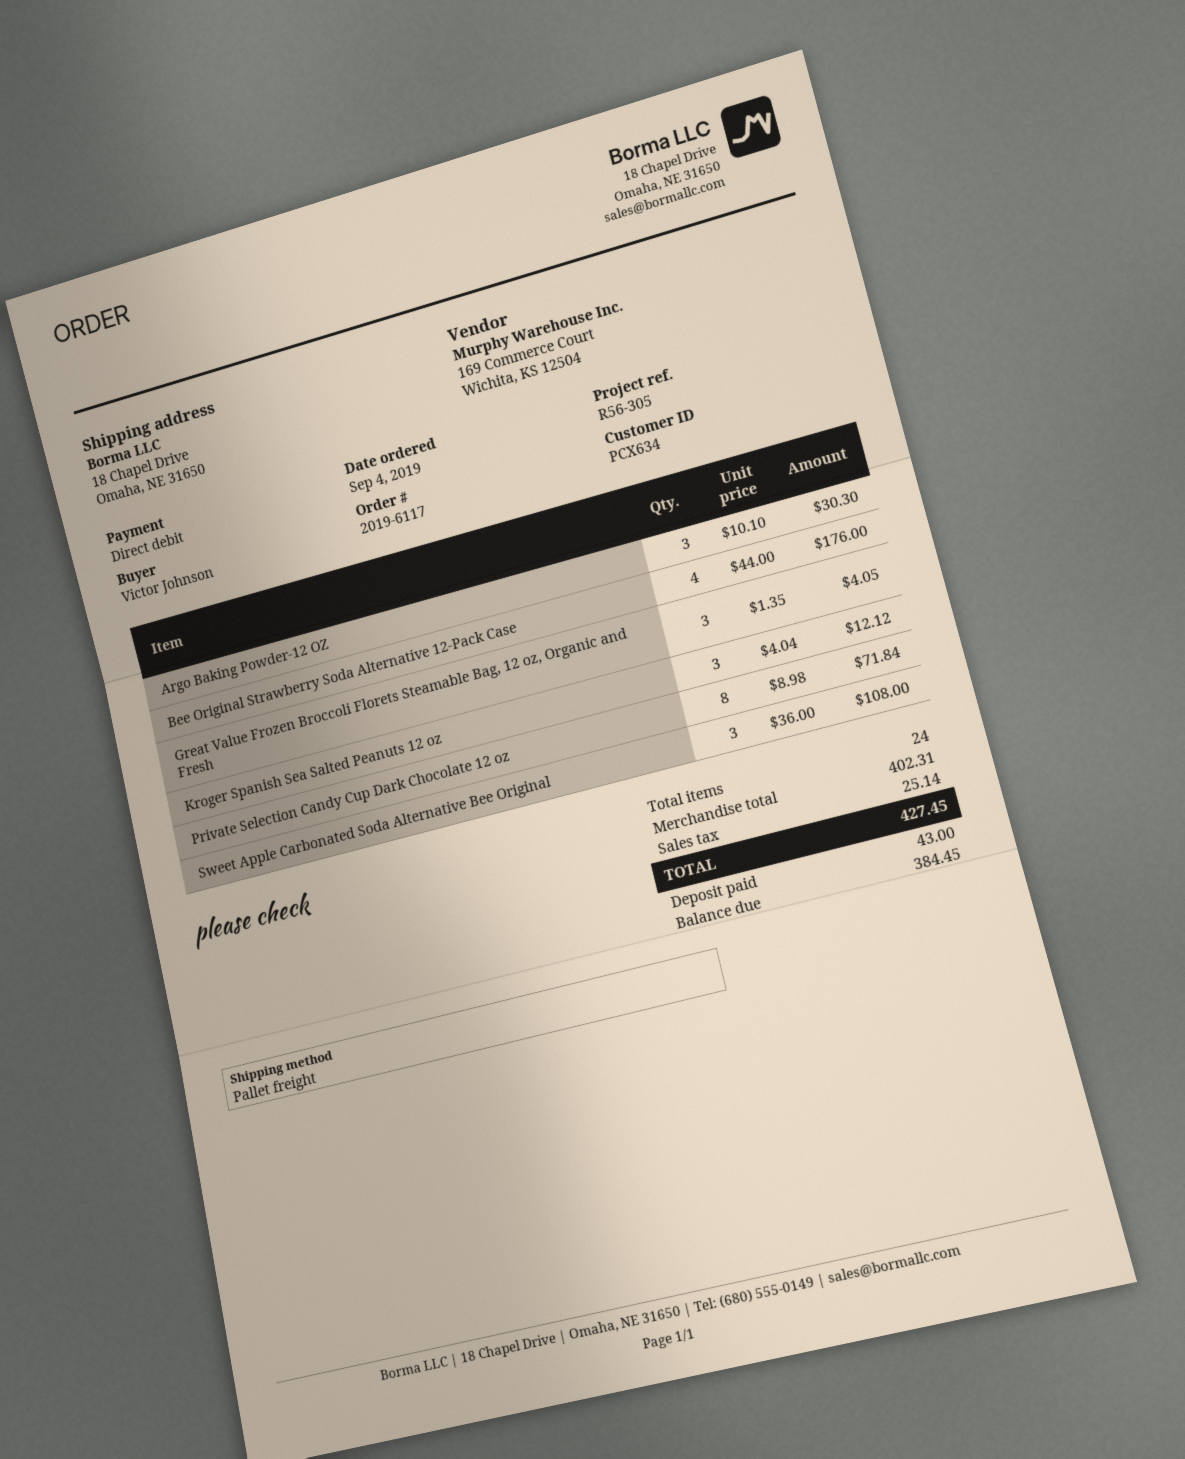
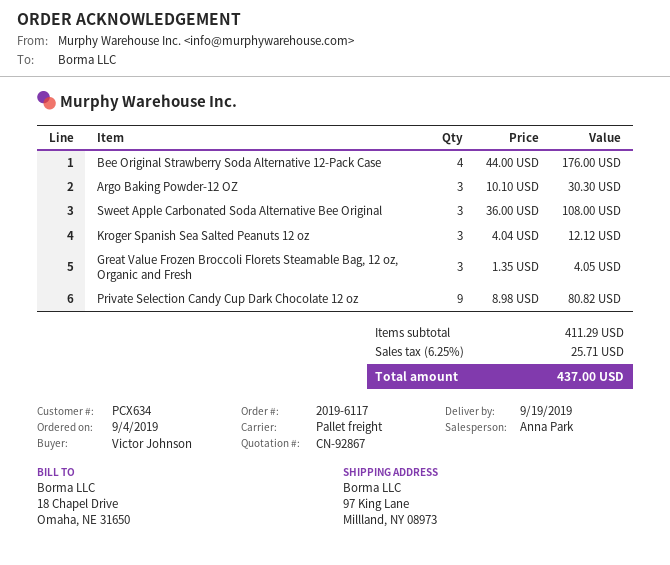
ship to: 18 Chapel Drive, Omaha, NE 31650 -> 97 King Lane, Millland, NY 08973
Private Selection Candy Cup Dark Chocolate 12 oz: 8 x 8.98 = 71.84 -> 9 x 8.98 = 80.82
subtotal: 402.31 -> 411.29
tax: 25.14 -> 25.71
total: 427.45 -> 437.00

